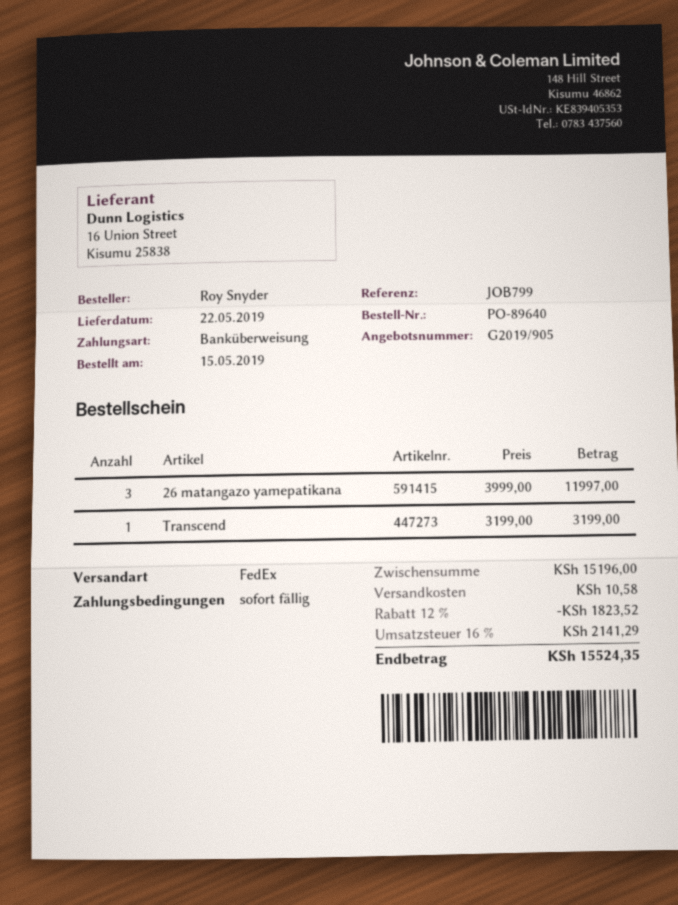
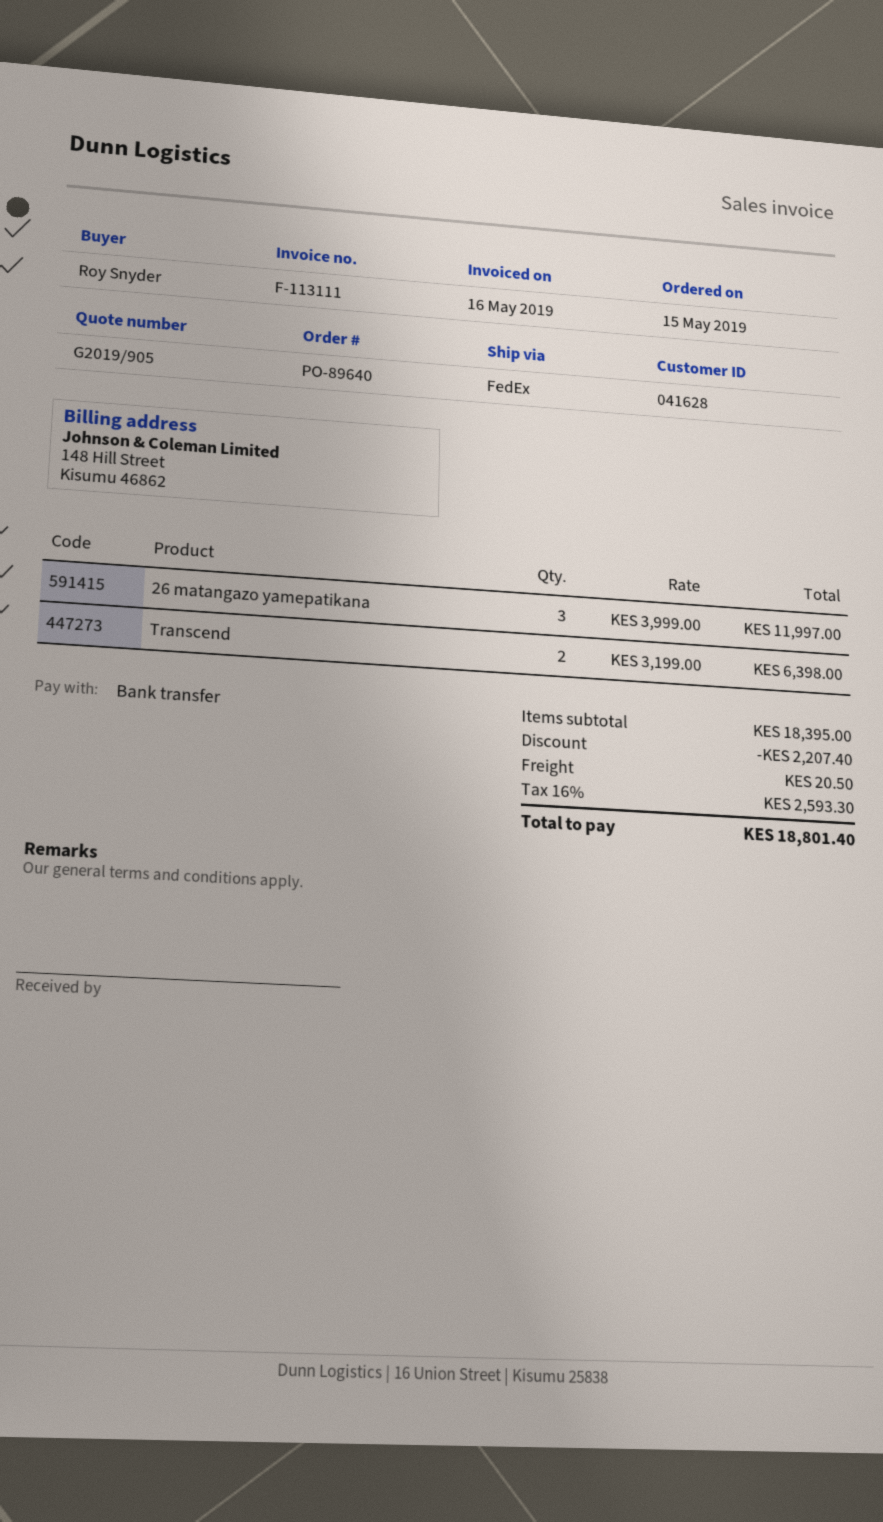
Transcend: 1 x 3199.00 = 3199.00 -> 2 x 3199.00 = 6398.00
subtotal: 15196.00 -> 18395.00
discount: 1823.52 -> 2207.40
shipping: 10.58 -> 20.50
tax: 16% = 2141.29 -> 16% = 2593.30
total: 15524.35 -> 18801.40

